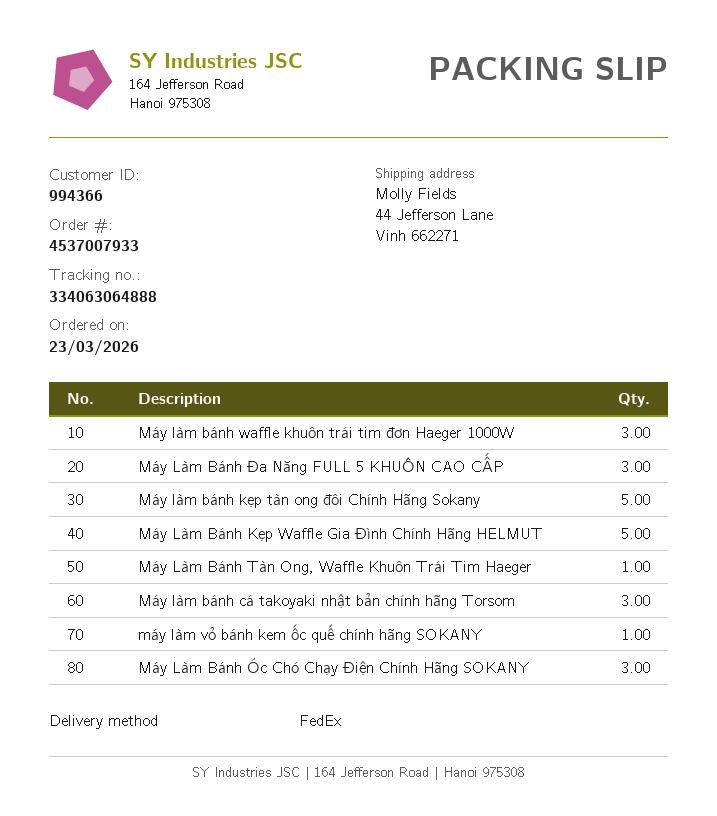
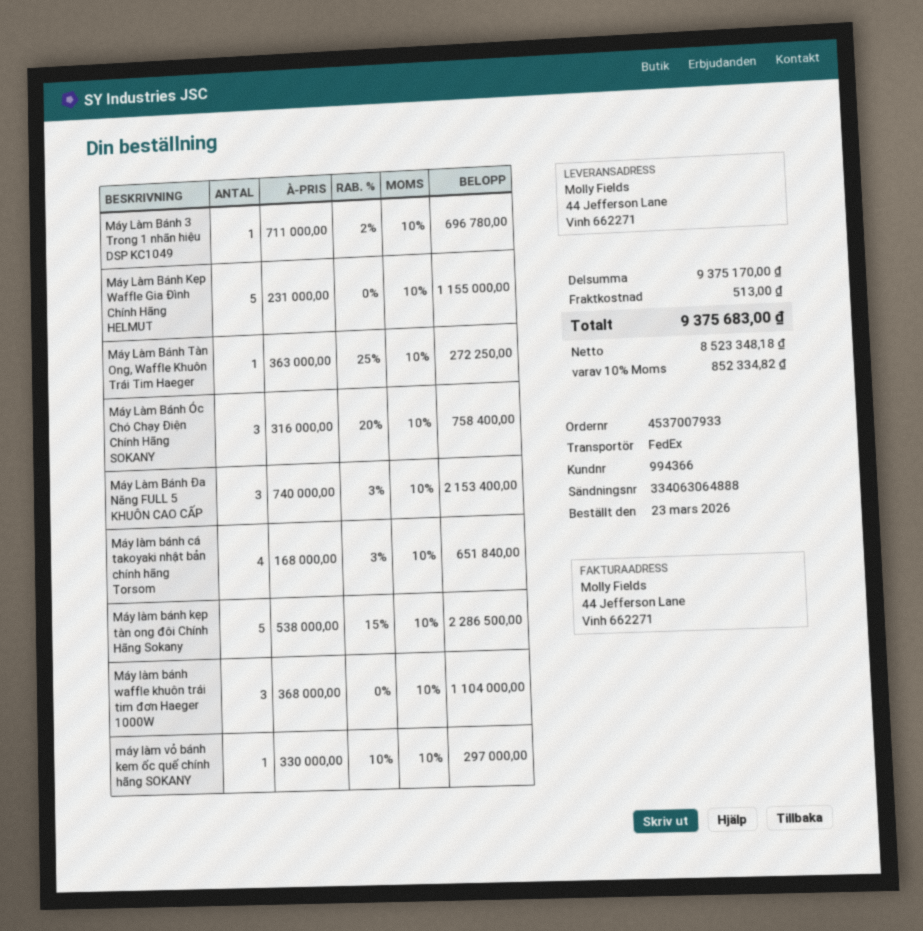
Máy làm bánh cá takoyaki nhật bản chính hãng Torsom: 3 -> 4
Máy Làm Bánh 3 Trong 1 nhãn hiệu DSP KC1049: none -> 1

